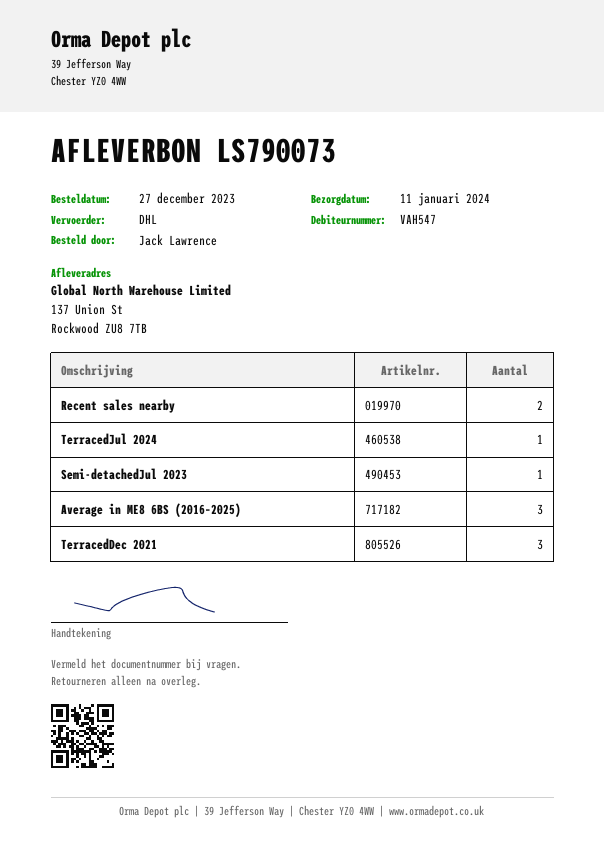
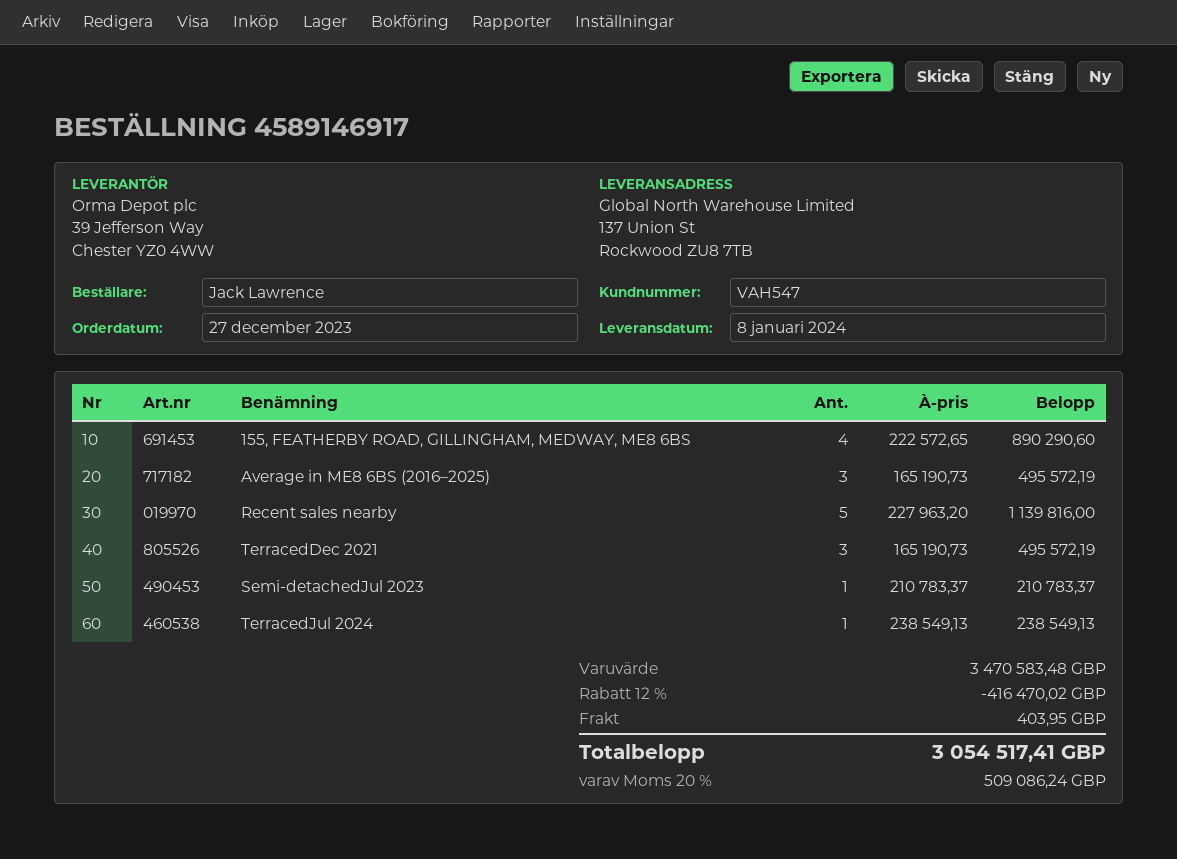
delivery date: 2024-01-11 -> 2024-01-08
Recent sales nearby: 2 -> 5
155, FEATHERBY ROAD, GILLINGHAM, MEDWAY, ME8 6BS: none -> 4

